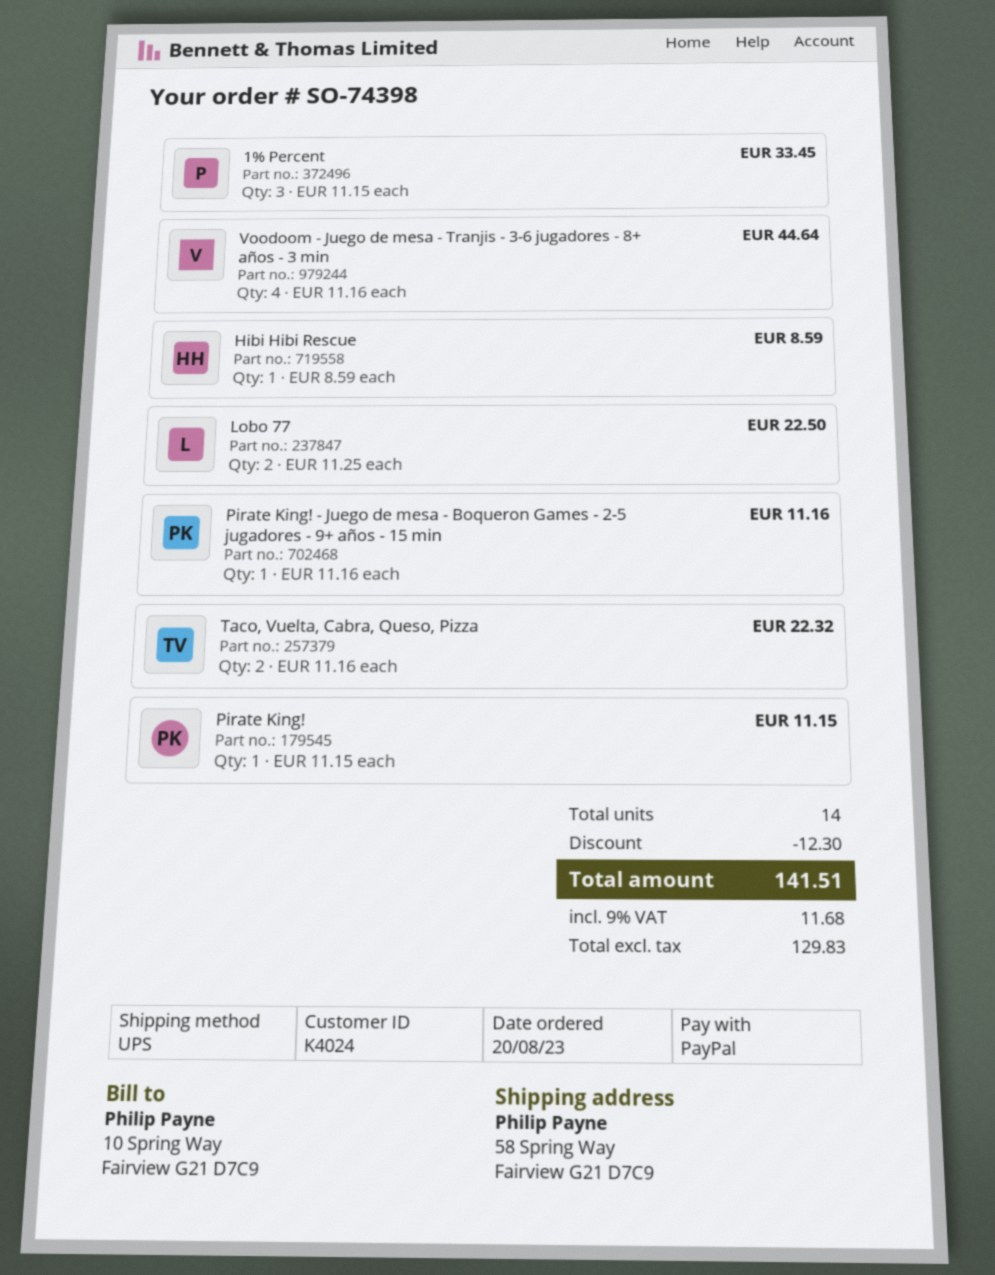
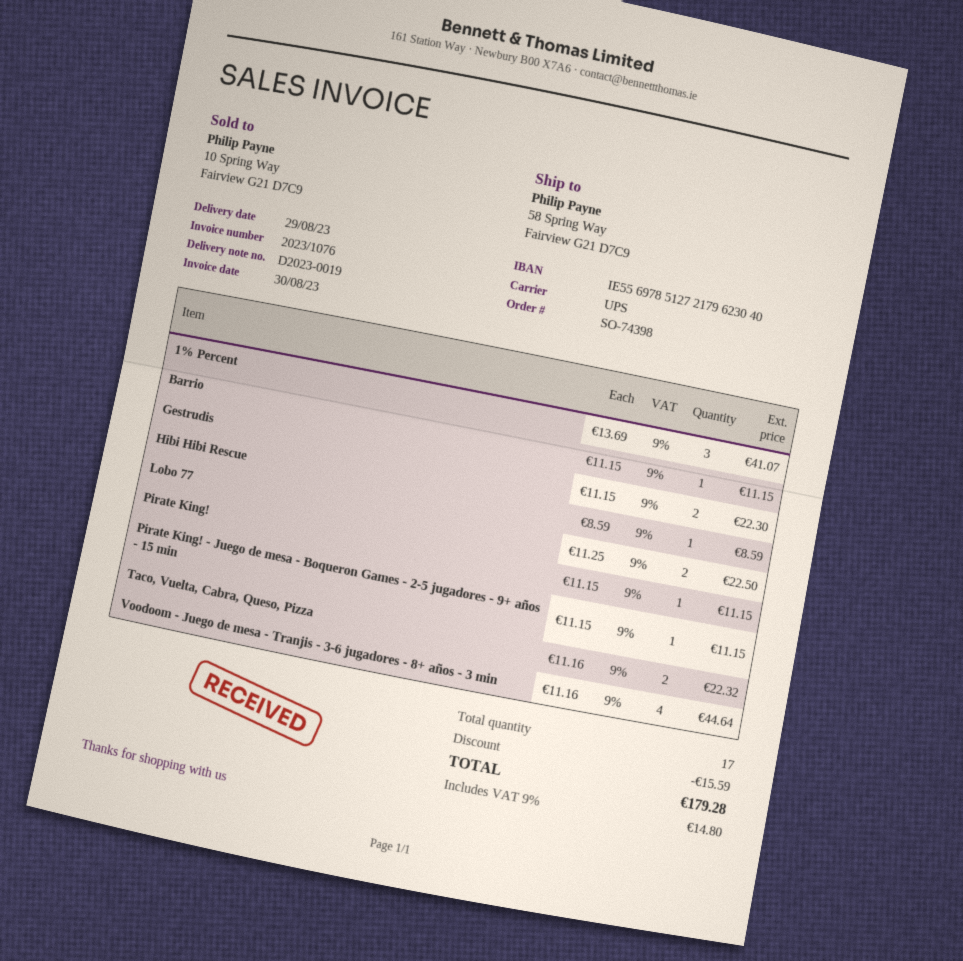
1% Percent: 3 x 11.15 = 33.45 -> 3 x 13.69 = 41.07
Pirate King! - Juego de mesa - Boqueron Games - 2-5 jugadores - 9+ años - 15 min: 1 x 11.16 = 11.16 -> 1 x 11.15 = 11.15
Barrio: none -> 1 x 11.15 = 11.15
Gestrudis: none -> 2 x 11.15 = 22.30
total quantity: 14 -> 17
discount: 12.30 -> 15.59
tax: 9% = 11.68 -> 9% = 14.80
total: 141.51 -> 179.28

